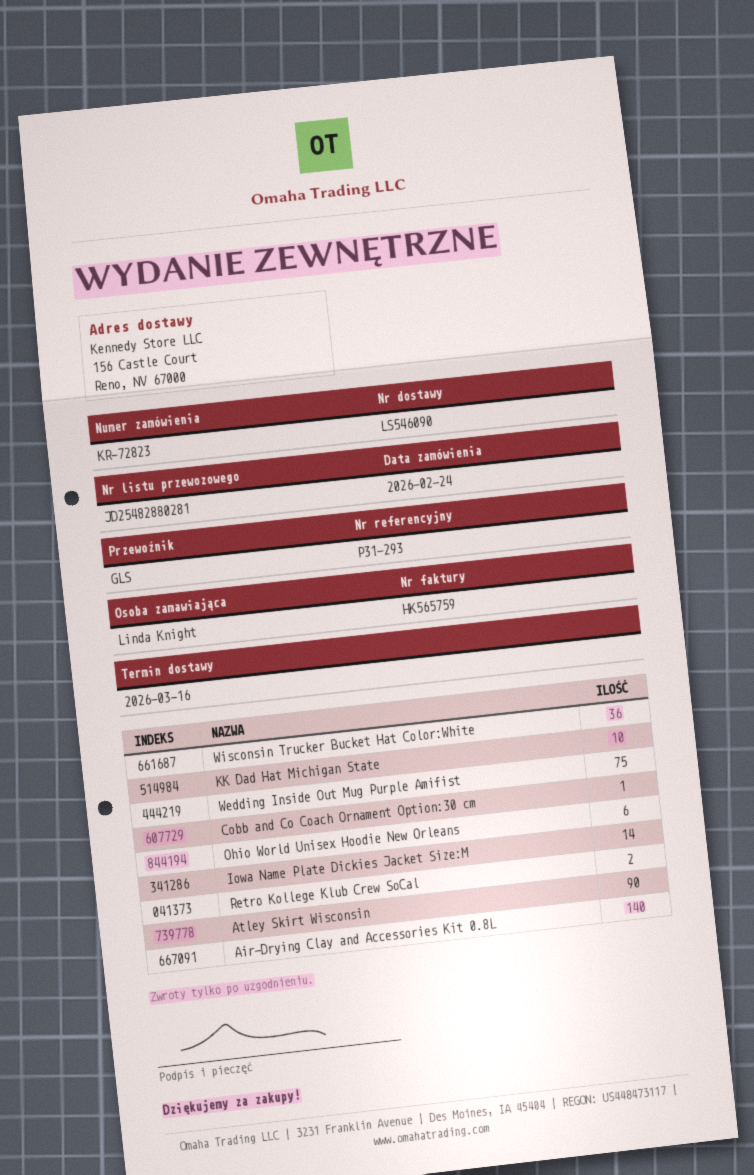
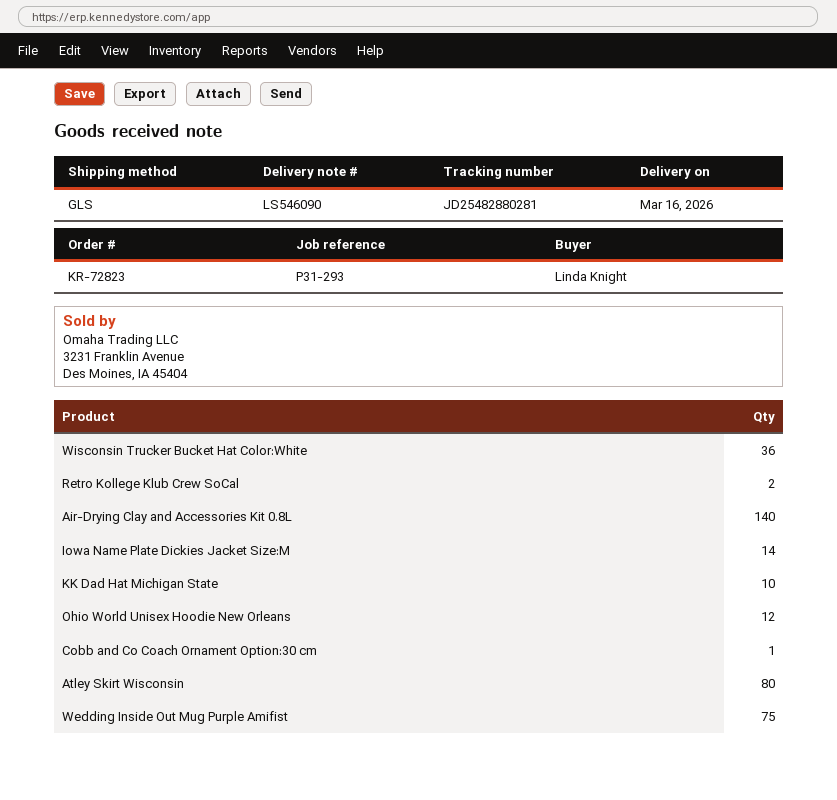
Ohio World Unisex Hoodie New Orleans: 6 -> 12
Atley Skirt Wisconsin: 90 -> 80

